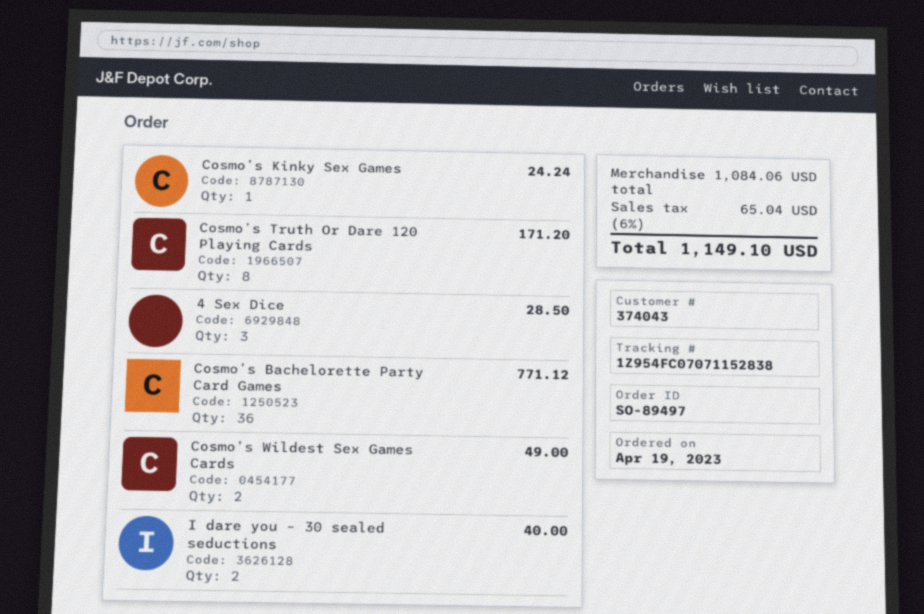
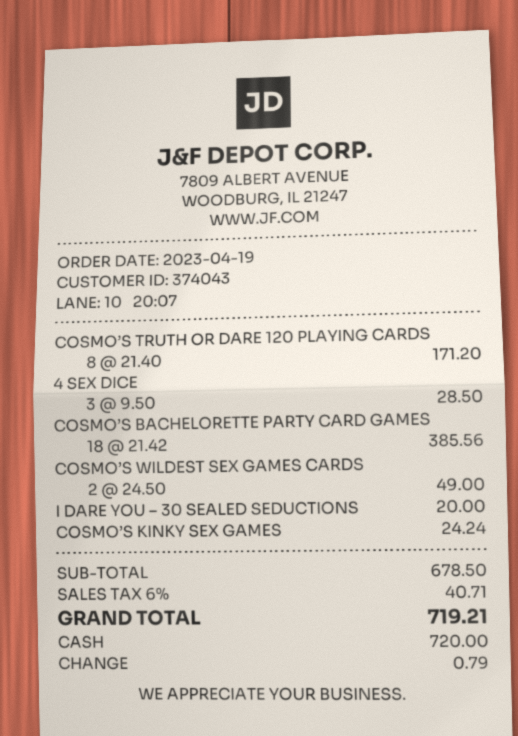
Cosmo’s Bachelorette Party Card Games: 36 for 771.12 -> 18 for 385.56
I dare you – 30 sealed seductions: 2 for 40.00 -> 1 for 20.00
subtotal: 1084.06 -> 678.50
tax: 6% = 65.04 -> 6% = 40.71
total: 1149.10 -> 719.21

